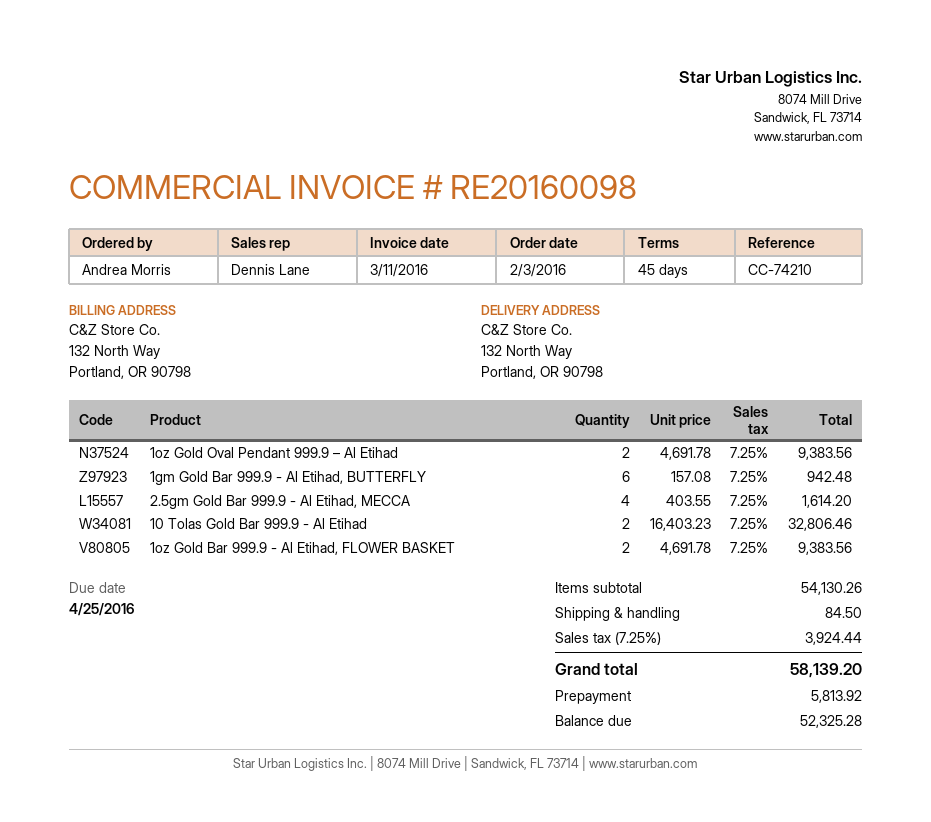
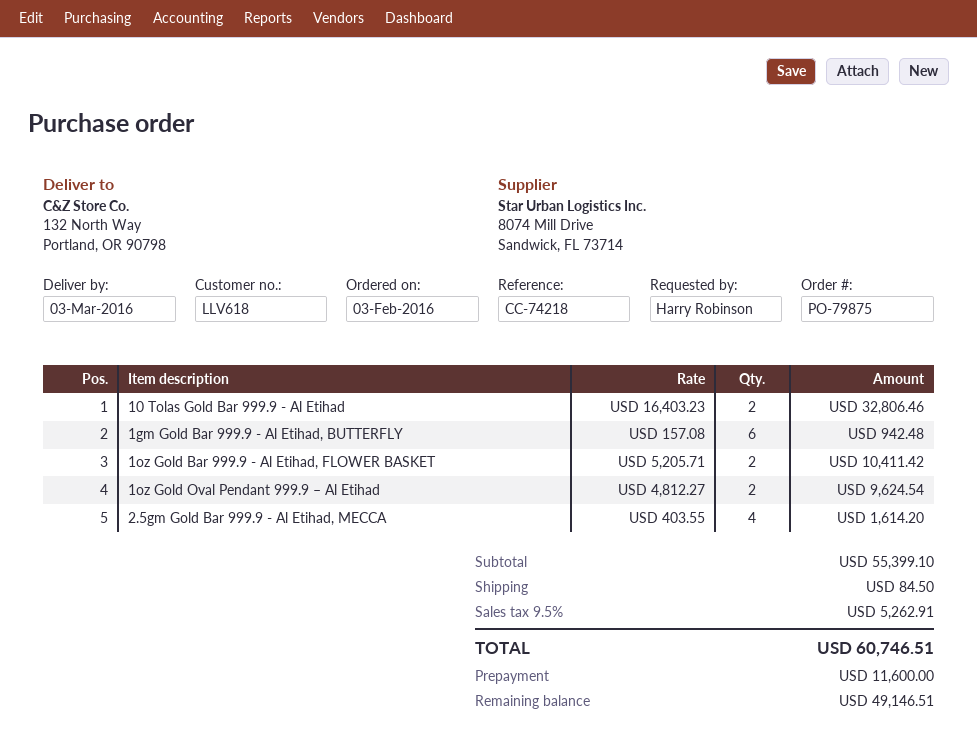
reference: CC-74210 -> CC-74218
ordered by: Andrea Morris -> Harry Robinson
1oz Gold Oval Pendant 999.9 – Al Etihad: 2 x 4691.78 = 9383.56 -> 2 x 4812.27 = 9624.54
1oz Gold Bar 999.9 - Al Etihad, FLOWER BASKET: 2 x 4691.78 = 9383.56 -> 2 x 5205.71 = 10411.42
subtotal: 54130.26 -> 55399.10
tax: 7.25% = 3924.44 -> 9.5% = 5262.91
total: 58139.20 -> 60746.51
deposit: 5813.92 -> 11600.00
balance: 52325.28 -> 49146.51

